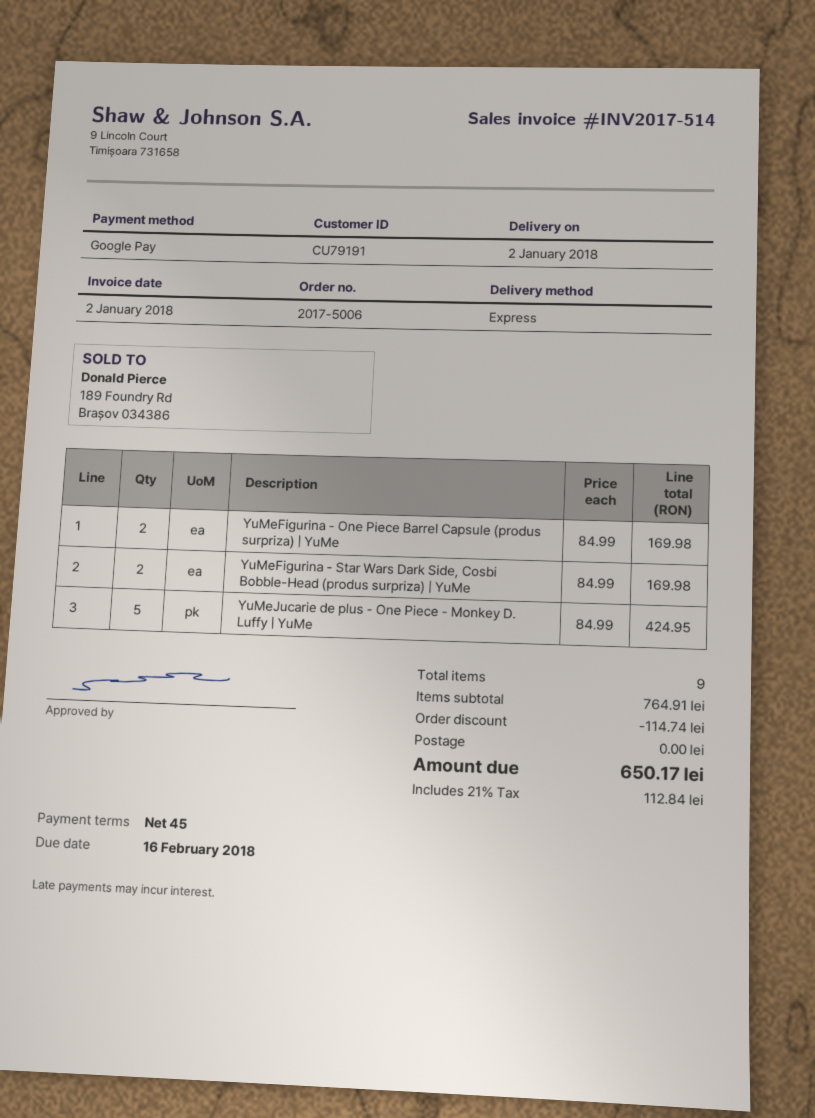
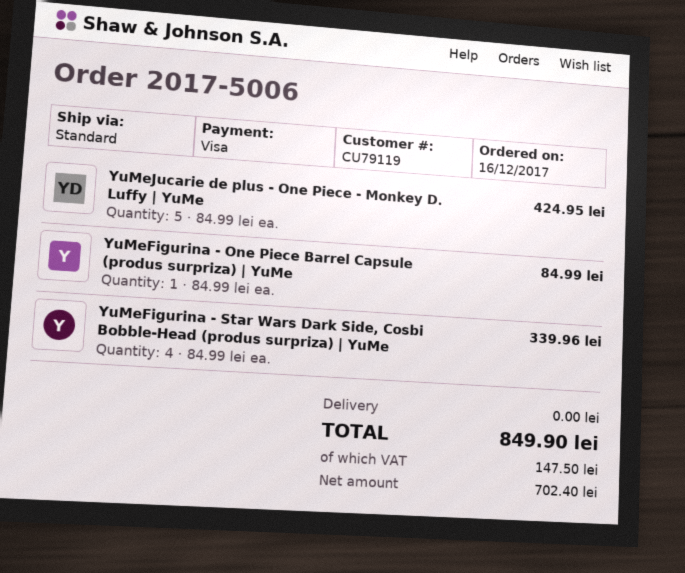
customer number: CU79191 -> CU79119
payment method: Google Pay -> Visa
shipping method: express -> standard
YuMeFigurina - One Piece Barrel Capsule (produs surpriza) | YuMe: 2 x 84.99 = 169.98 -> 1 x 84.99 = 84.99
YuMeFigurina - Star Wars Dark Side, Cosbi Bobble-Head (produs surpriza) | YuMe: 2 x 84.99 = 169.98 -> 4 x 84.99 = 339.96
discount: 114.74 -> none
tax: 112.84 -> 147.50
total: 650.17 -> 849.90

